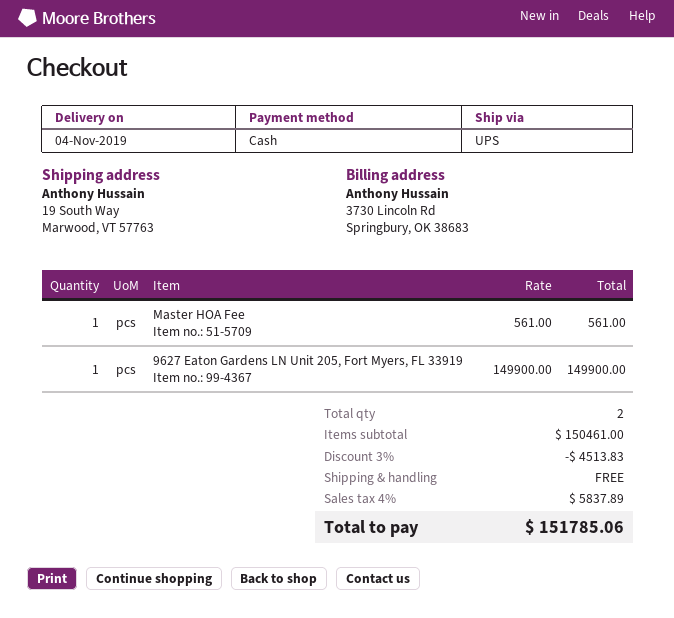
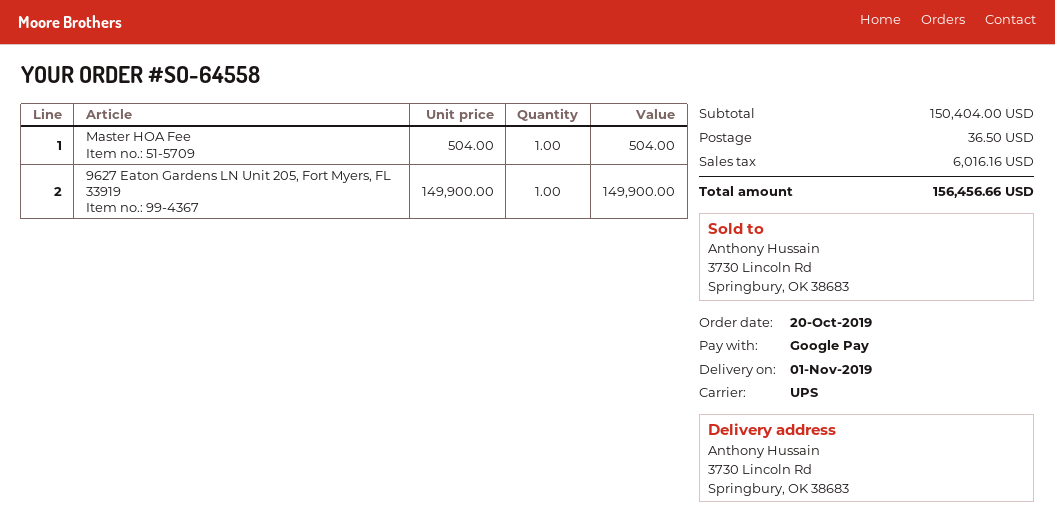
delivery date: 2019-11-04 -> 2019-11-01
payment method: cash -> Google Pay
ship to: 19 South Way, Marwood, VT 57763 -> 3730 Lincoln Rd, Springbury, OK 38683
Master HOA Fee: 1 x 561.00 = 561.00 -> 1 x 504.00 = 504.00
subtotal: 150461.00 -> 150404.00
discount: 3% = 4513.83 -> none
shipping: 0.00 -> 36.50
tax: 5837.89 -> 6016.16
total: 151785.06 -> 156456.66

